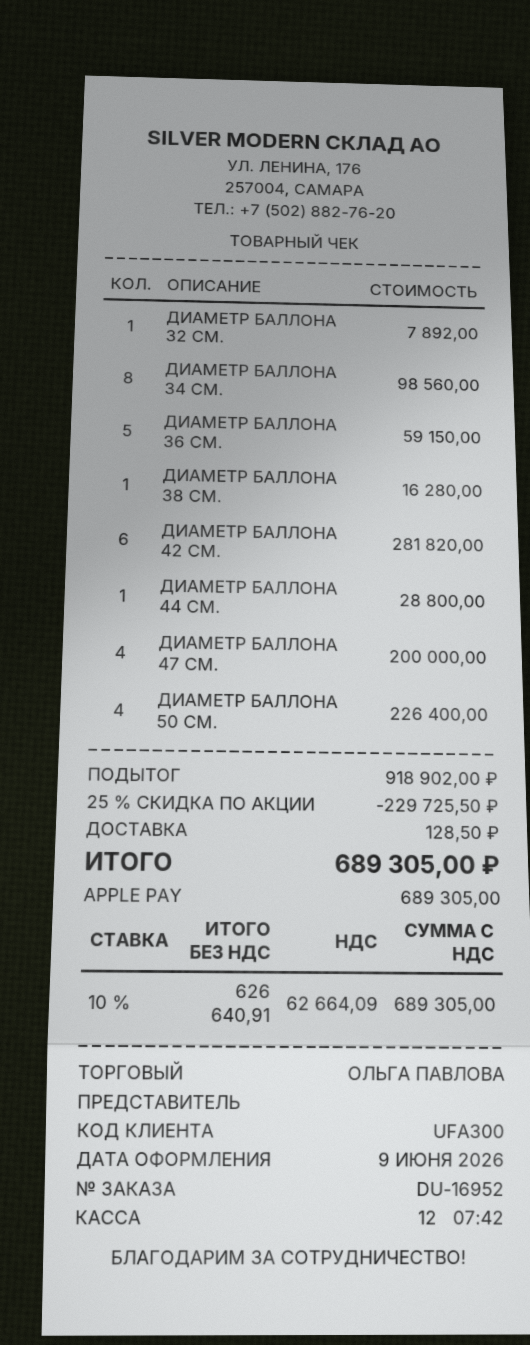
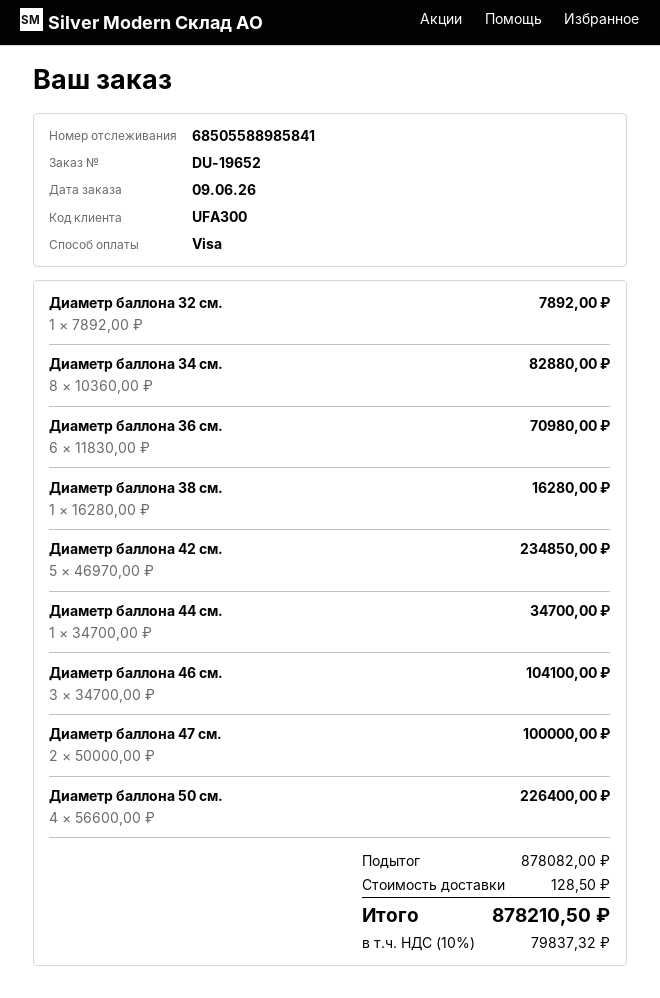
order number: DU-16952 -> DU-19652
payment method: Apple Pay -> Visa
ДИАМЕТР БАЛЛОНА 34 СМ.: 8 for 98560.00 -> 8 for 82880.00
ДИАМЕТР БАЛЛОНА 36 СМ.: 5 for 59150.00 -> 6 for 70980.00
ДИАМЕТР БАЛЛОНА 42 СМ.: 6 for 281820.00 -> 5 for 234850.00
ДИАМЕТР БАЛЛОНА 44 СМ.: 1 for 28800.00 -> 1 for 34700.00
ДИАМЕТР БАЛЛОНА 47 СМ.: 4 for 200000.00 -> 2 for 100000.00
Диаметр баллона 46 см.: none -> 3 for 104100.00
subtotal: 918902.00 -> 878082.00
discount: 25% = 229725.50 -> none
tax: 10% = 62664.09 -> 10% = 79837.32
total: 689305.00 -> 878210.50

